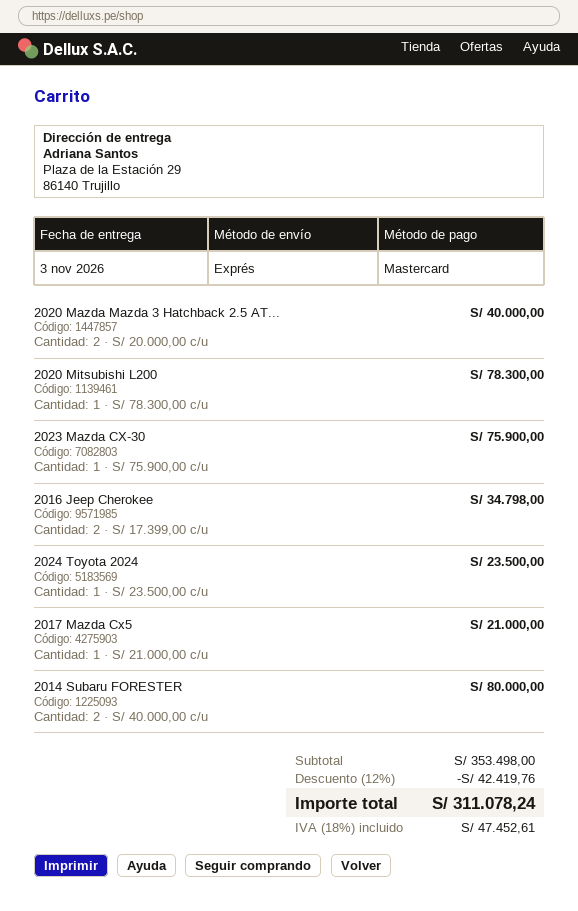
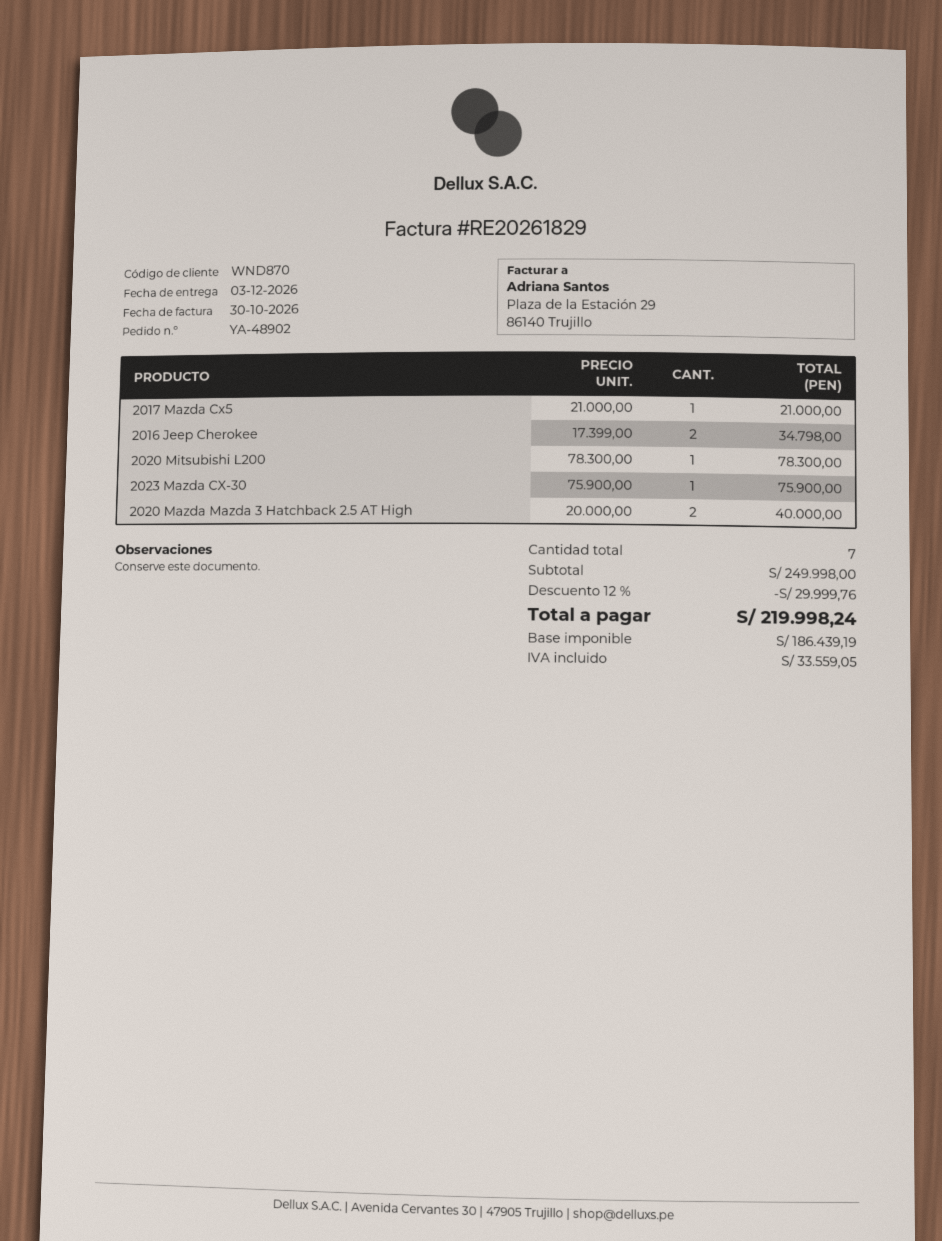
delivery date: 2026-11-03 -> 2026-12-03
2024 Toyota 2024: 1 x 23500.00 = 23500.00 -> none
2014 Subaru FORESTER: 2 x 40000.00 = 80000.00 -> none
subtotal: 353498.00 -> 249998.00
discount: 12% = 42419.76 -> 12% = 29999.76
tax: 47452.61 -> 33559.05
total: 311078.24 -> 219998.24

